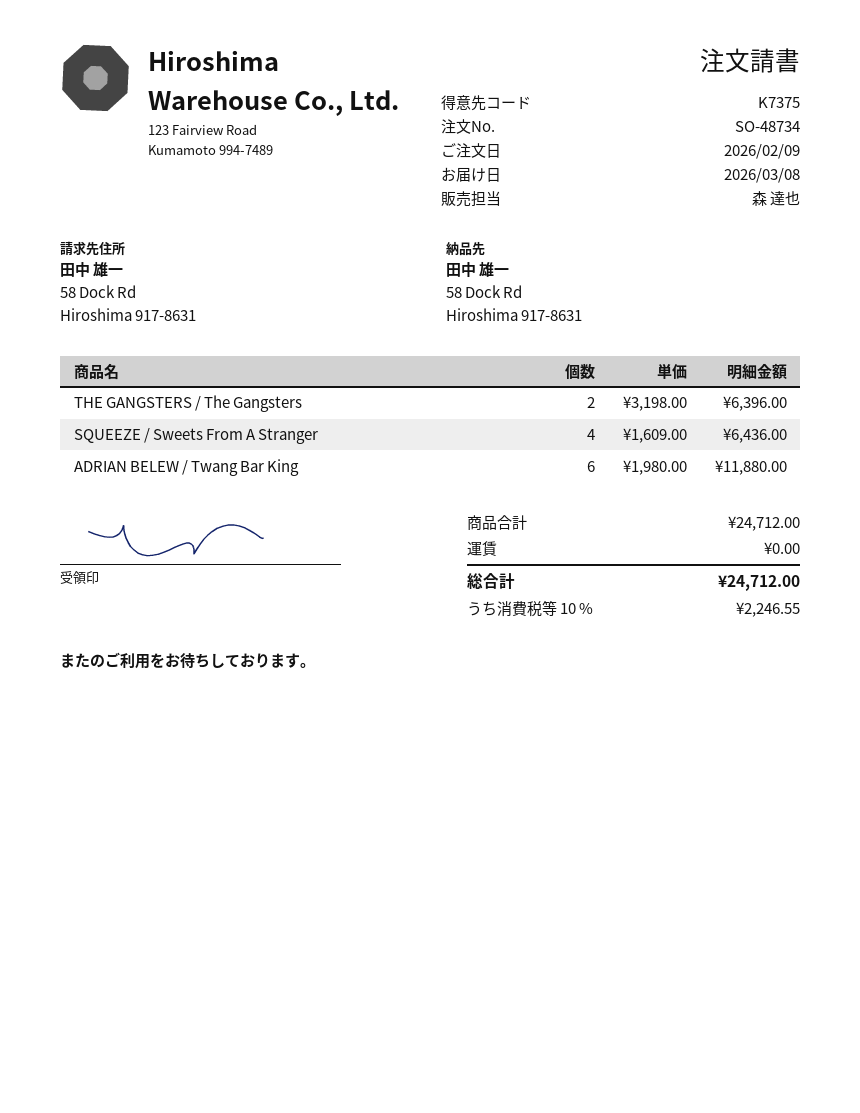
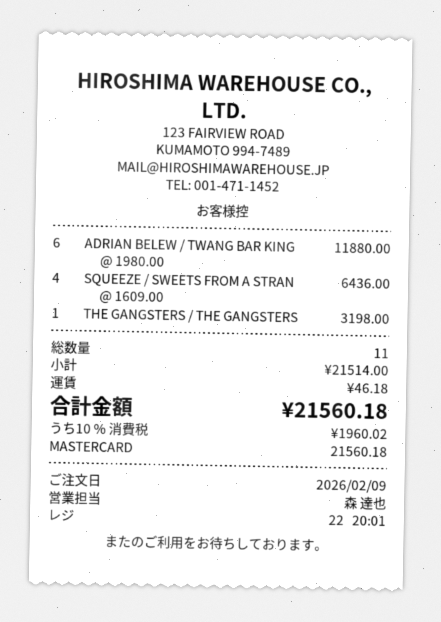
THE GANGSTERS / The Gangsters: 2 x 3198.00 = 6396.00 -> 1 x 3198.00 = 3198.00
subtotal: 24712.00 -> 21514.00
shipping: 0.00 -> 46.18
tax: 10% = 2246.55 -> 10% = 1960.02
total: 24712.00 -> 21560.18

